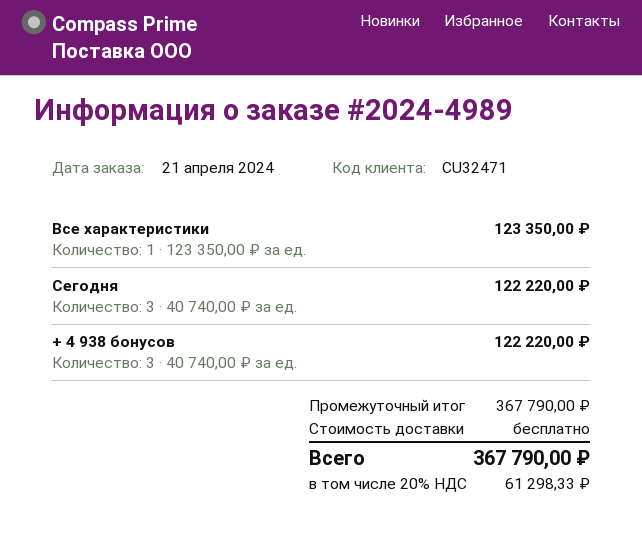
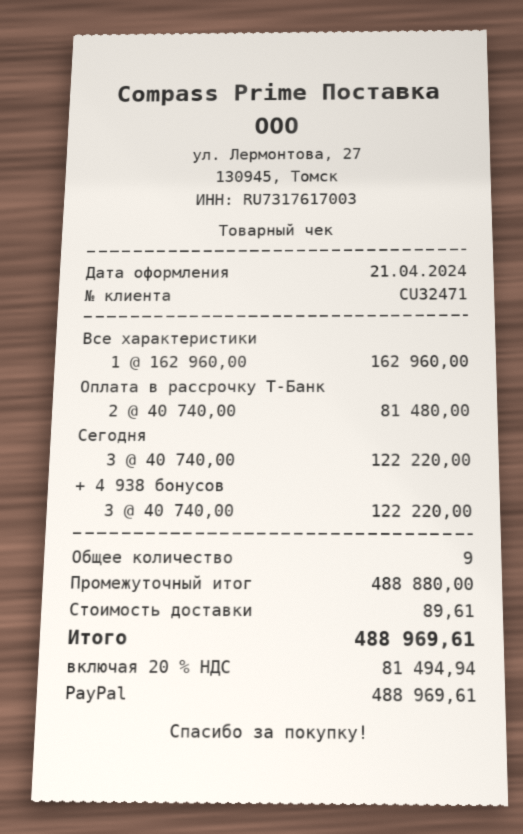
Все характеристики: 1 x 123350.00 = 123350.00 -> 1 x 162960.00 = 162960.00
Оплата в рассрочку Т-Банк: none -> 2 x 40740.00 = 81480.00
subtotal: 367790.00 -> 488880.00
shipping: 0.00 -> 89.61
tax: 20% = 61298.33 -> 20% = 81494.94
total: 367790.00 -> 488969.61

